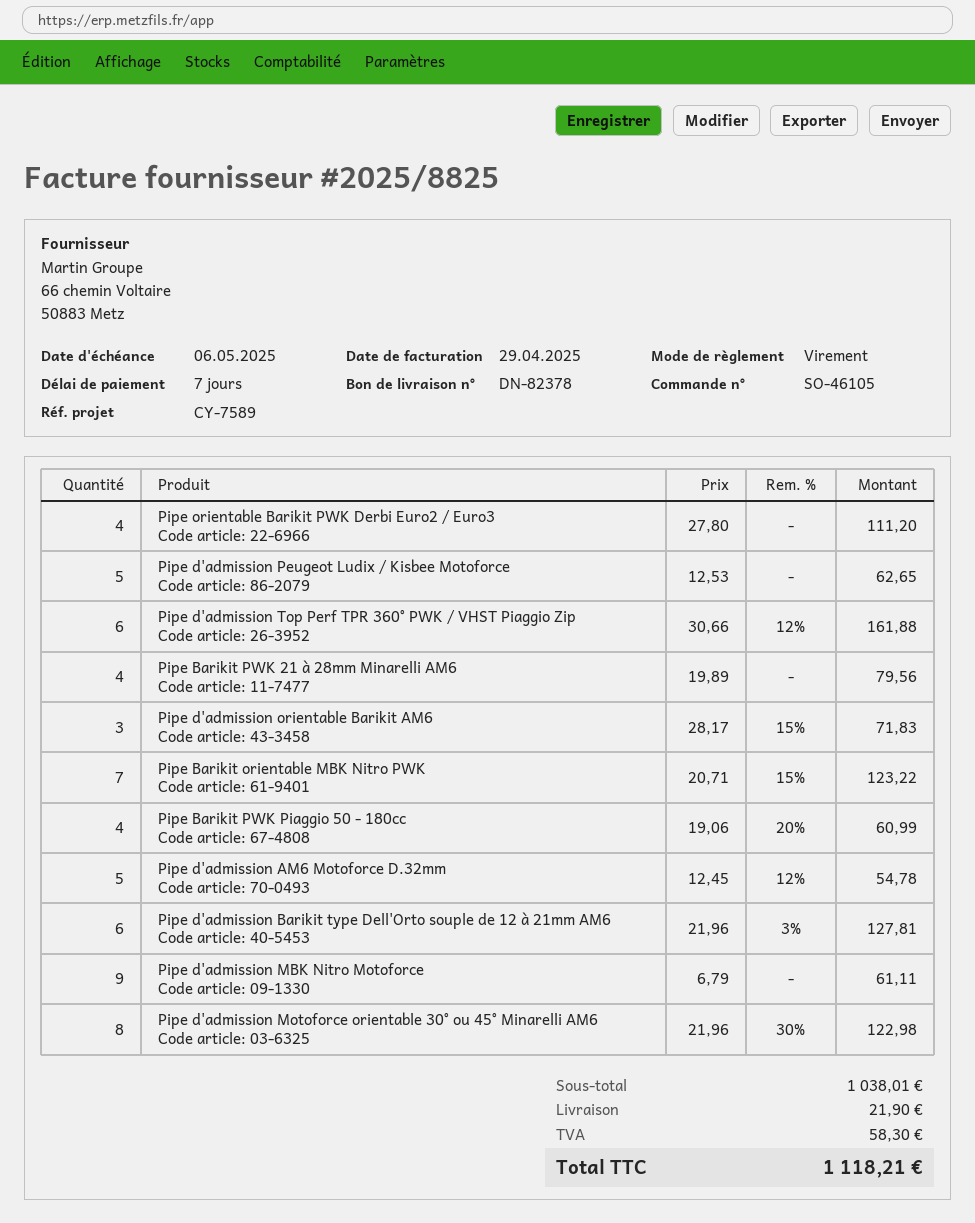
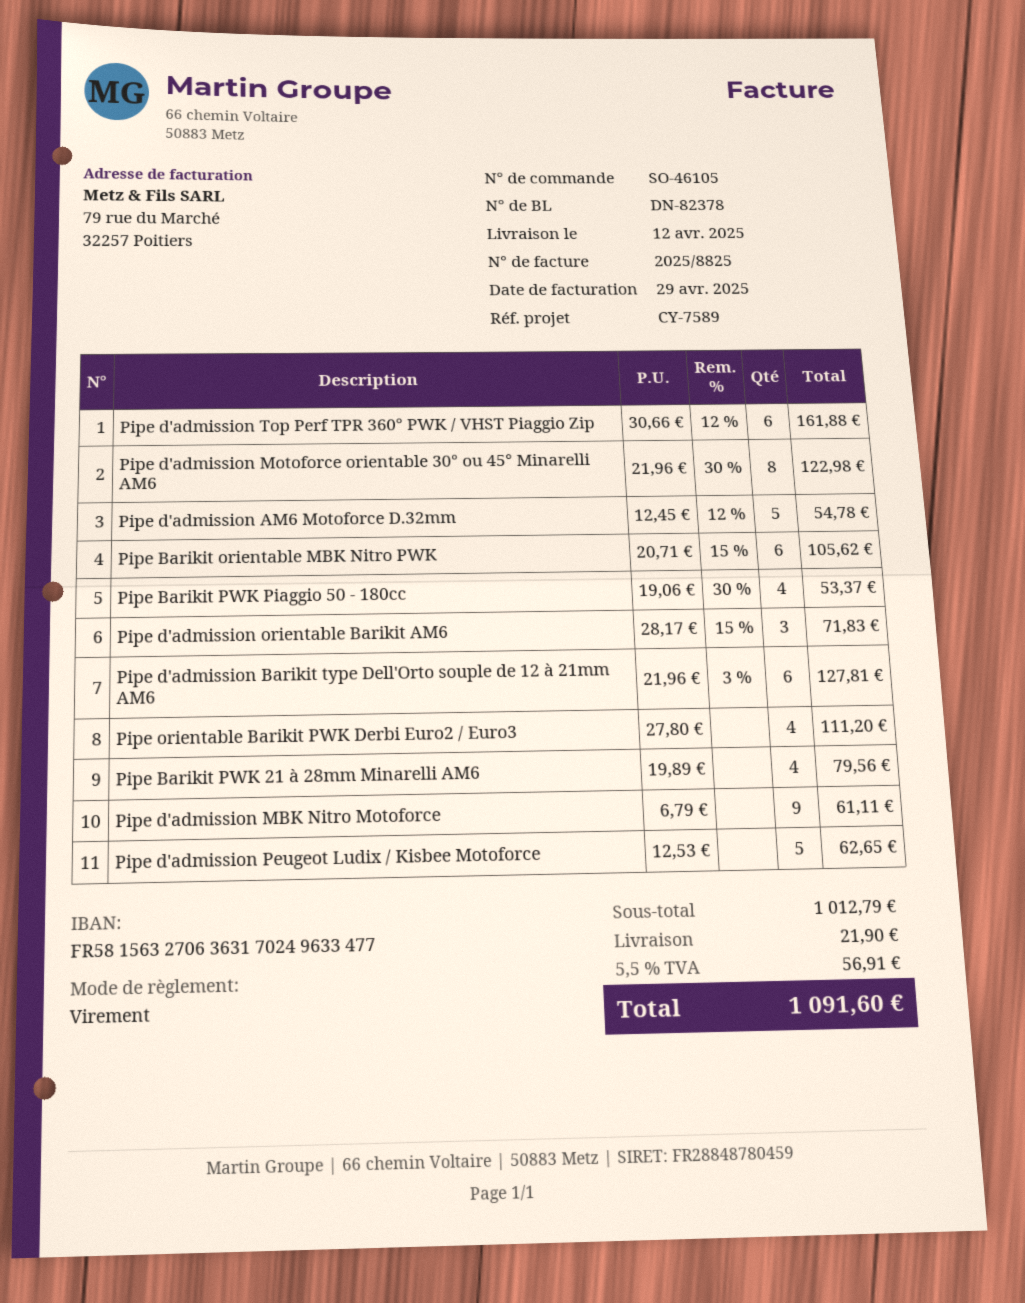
Pipe Barikit orientable MBK Nitro PWK: 7 x 20.71 - 15% = 123.22 -> 6 x 20.71 - 15% = 105.62
Pipe Barikit PWK Piaggio 50 - 180cc: 4 x 19.06 - 20% = 60.99 -> 4 x 19.06 - 30% = 53.37
subtotal: 1038.01 -> 1012.79
tax: 58.30 -> 56.91
total: 1118.21 -> 1091.60

